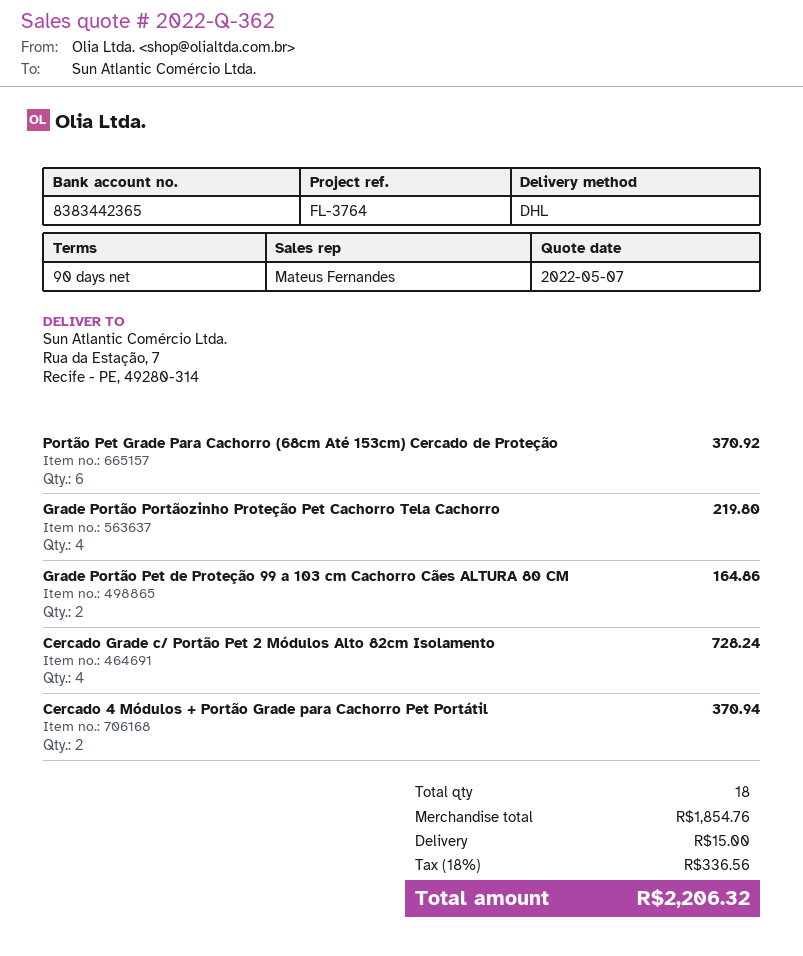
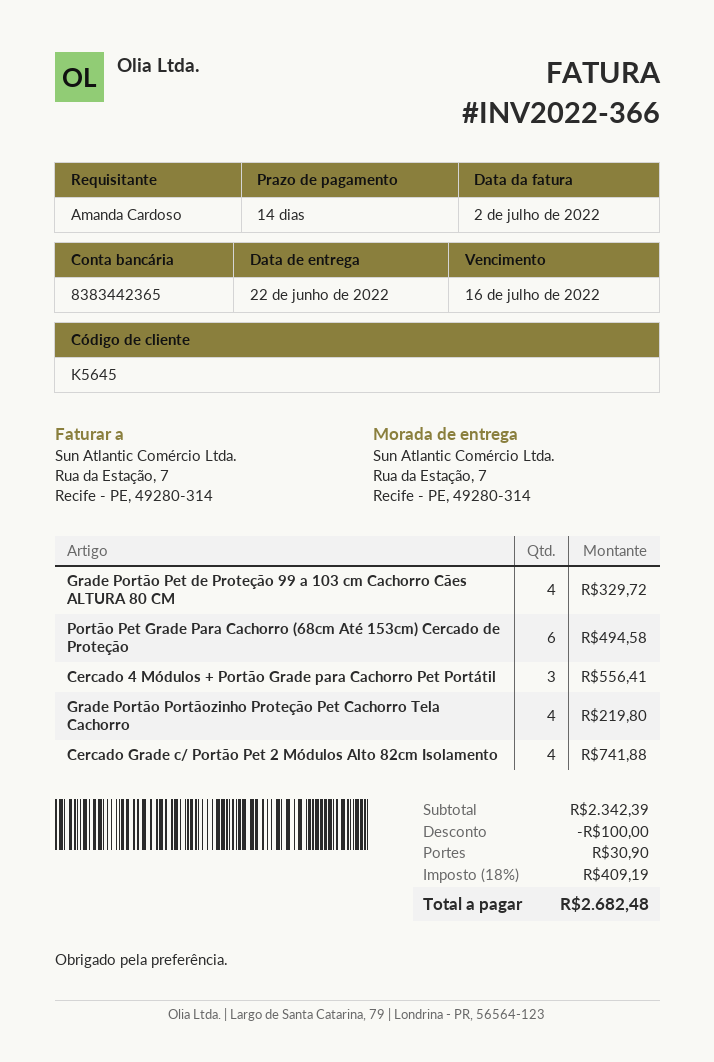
payment terms: 90 days -> 14 days
Portão Pet Grade Para Cachorro (68cm Até 153cm) Cercado de Proteção: 6 for 370.92 -> 6 for 494.58
Grade Portão Pet de Proteção 99 a 103 cm Cachorro Cães ALTURA 80 CM: 2 for 164.86 -> 4 for 329.72
Cercado Grade c/ Portão Pet 2 Módulos Alto 82cm Isolamento: 4 for 728.24 -> 4 for 741.88
Cercado 4 Módulos + Portão Grade para Cachorro Pet Portátil: 2 for 370.94 -> 3 for 556.41
subtotal: 1854.76 -> 2342.39
discount: none -> 100.00
shipping: 15.00 -> 30.90
tax: 18% = 336.56 -> 18% = 409.19
total: 2206.32 -> 2682.48

